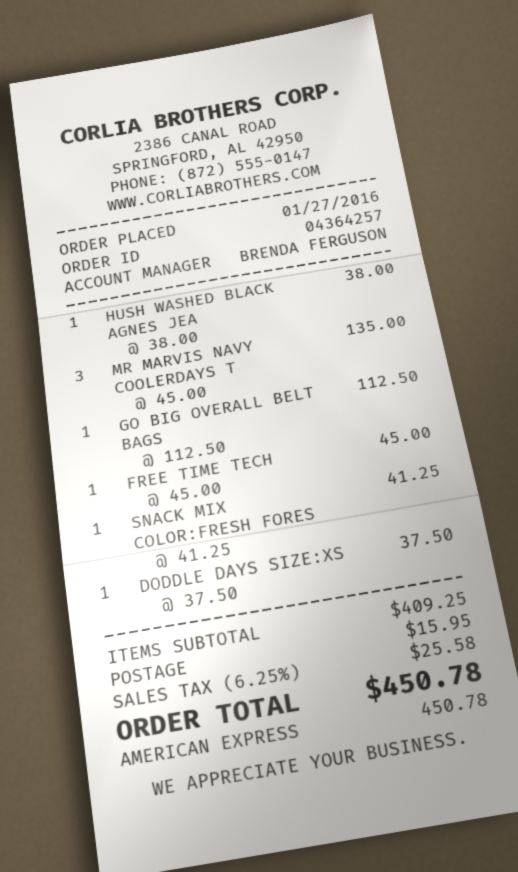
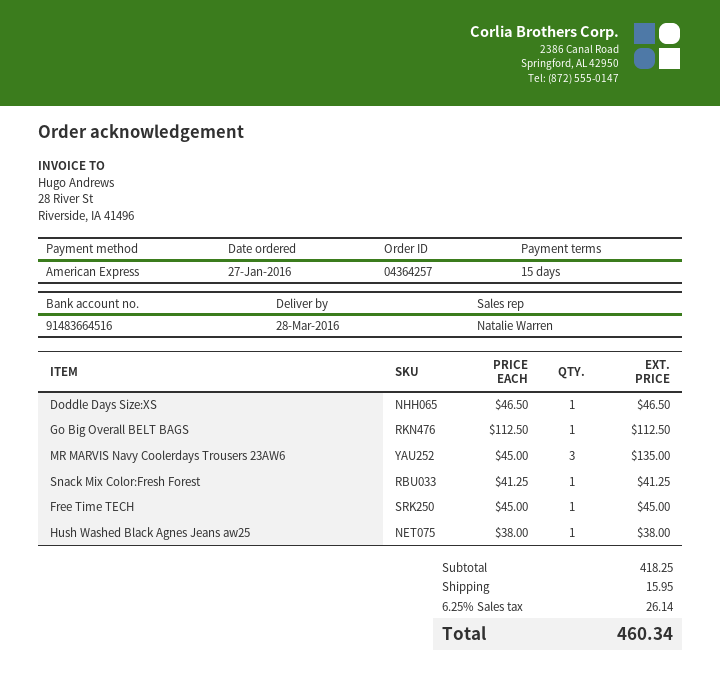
sales rep: BRENDA FERGUSON -> Natalie Warren
DODDLE DAYS SIZE:XS: 1 x 37.50 = 37.50 -> 1 x 46.50 = 46.50
subtotal: 409.25 -> 418.25
tax: 6.25% = 25.58 -> 6.25% = 26.14
total: 450.78 -> 460.34

